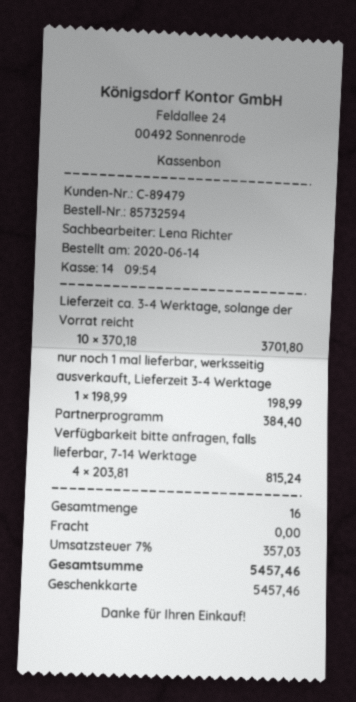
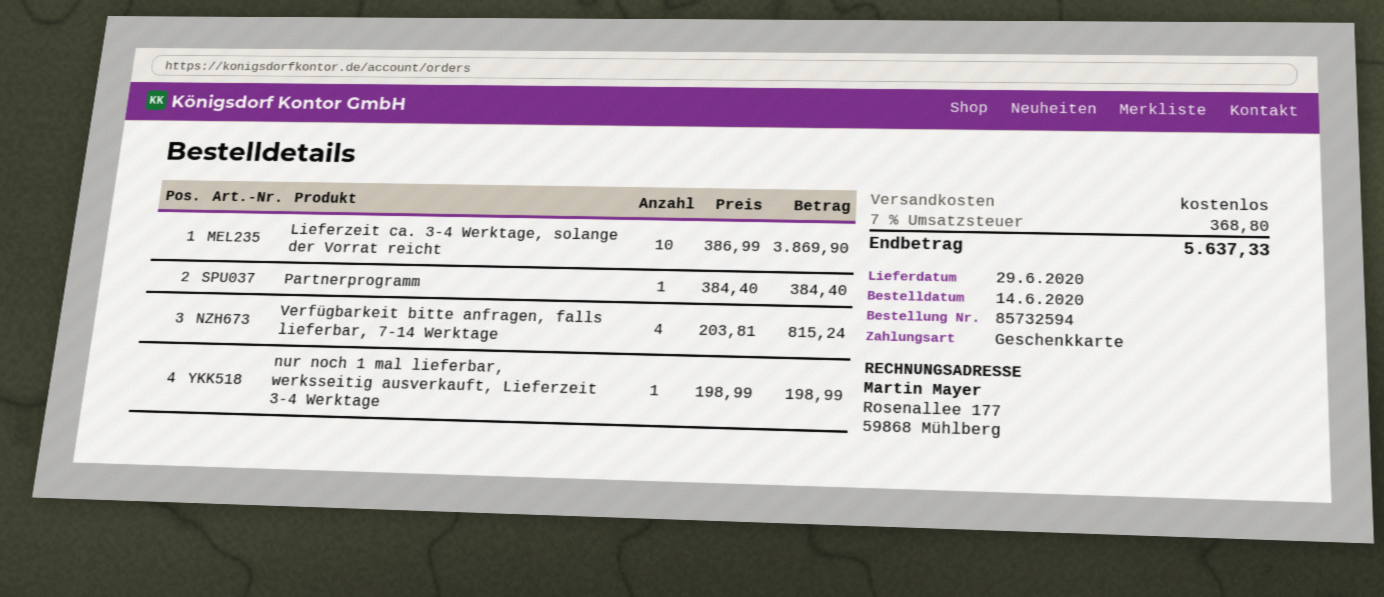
Lieferzeit ca. 3-4 Werktage, solange der Vorrat reicht: 10 x 370.18 = 3701.80 -> 10 x 386.99 = 3869.90
tax: 7% = 357.03 -> 7% = 368.80
total: 5457.46 -> 5637.33

